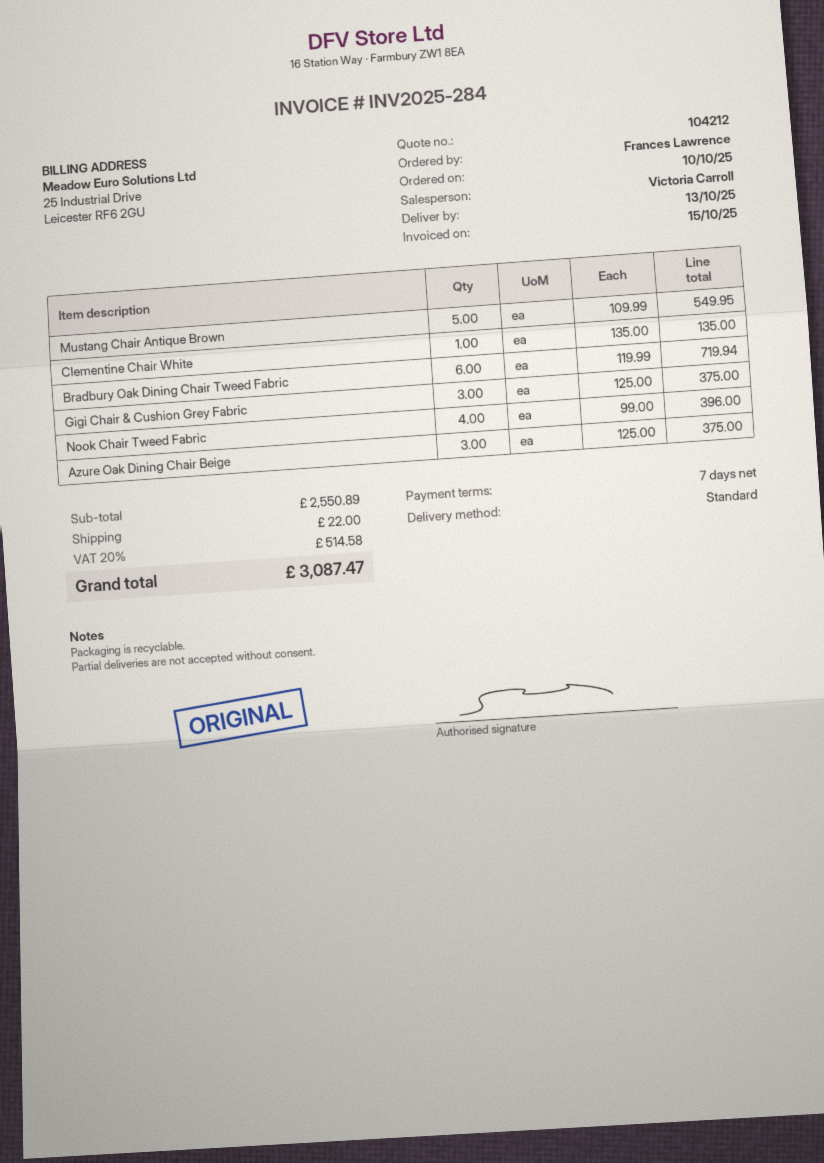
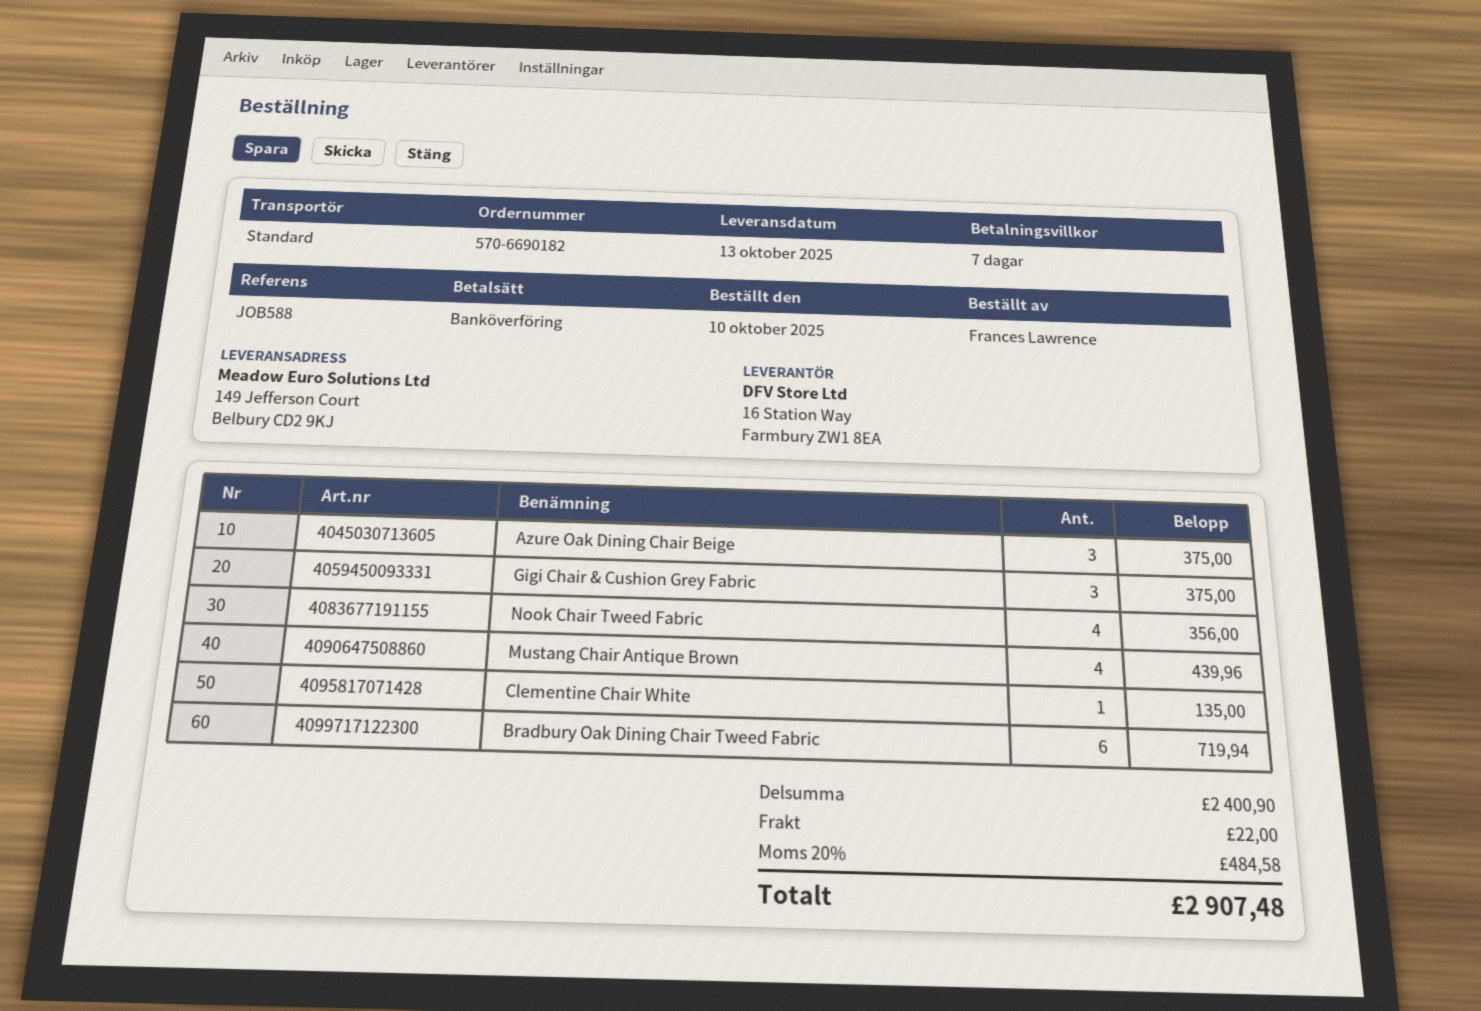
Mustang Chair Antique Brown: 5 for 549.95 -> 4 for 439.96
Nook Chair Tweed Fabric: 4 for 396.00 -> 4 for 356.00
subtotal: 2550.89 -> 2400.90
tax: 20% = 514.58 -> 20% = 484.58
total: 3087.47 -> 2907.48

